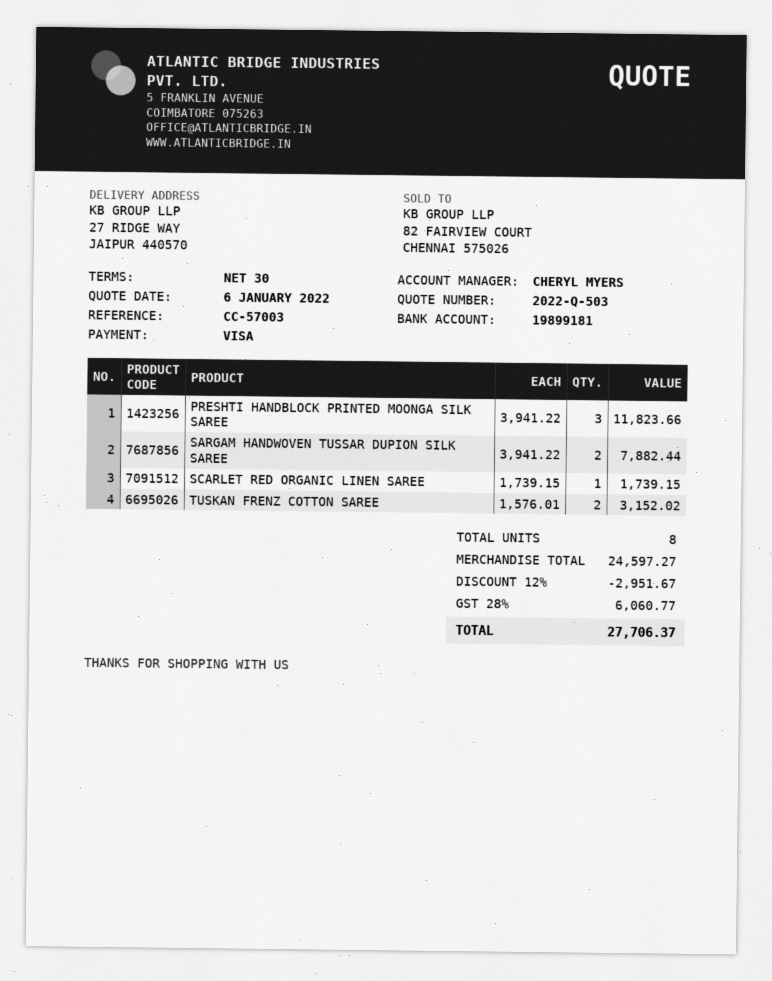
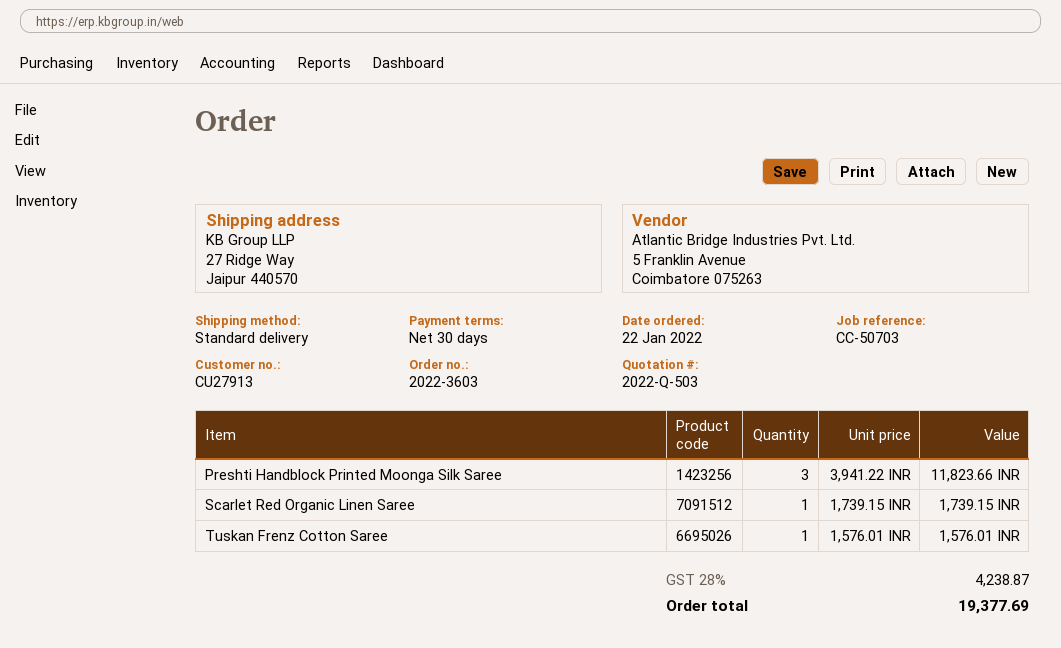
reference: CC-57003 -> CC-50703
SARGAM HANDWOVEN TUSSAR DUPION SILK SAREE: 2 x 3941.22 = 7882.44 -> none
TUSKAN FRENZ COTTON SAREE: 2 x 1576.01 = 3152.02 -> 1 x 1576.01 = 1576.01
discount: 12% = 2951.67 -> none
tax: 28% = 6060.77 -> 28% = 4238.87
total: 27706.37 -> 19377.69

